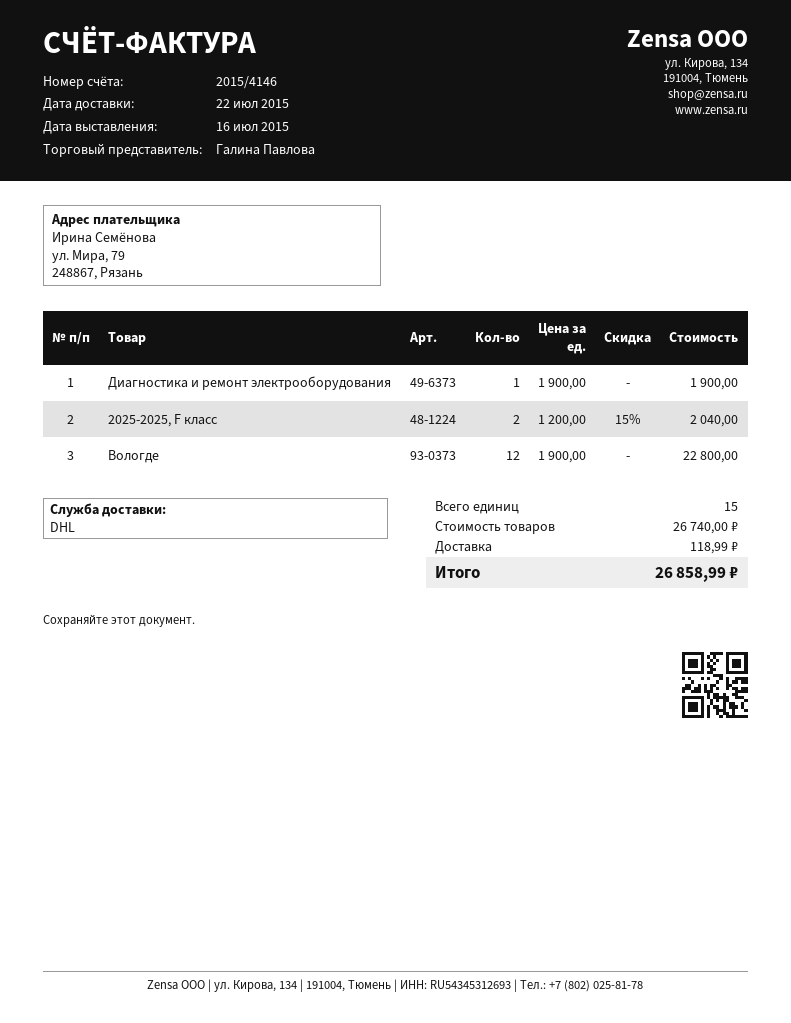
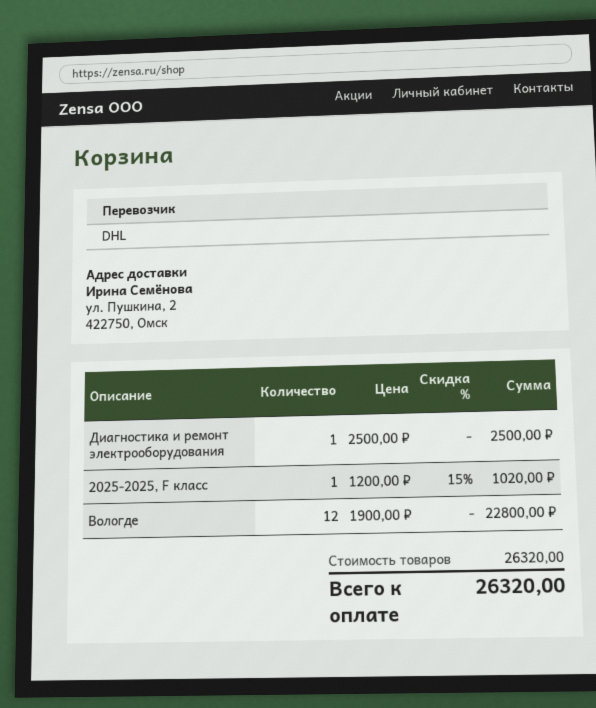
Диагностика и ремонт электрооборудования: 1 x 1900.00 = 1900.00 -> 1 x 2500.00 = 2500.00
2025-2025, F класс: 2 x 1200.00 - 15% = 2040.00 -> 1 x 1200.00 - 15% = 1020.00
subtotal: 26740.00 -> 26320.00
shipping: 118.99 -> none
total: 26858.99 -> 26320.00

